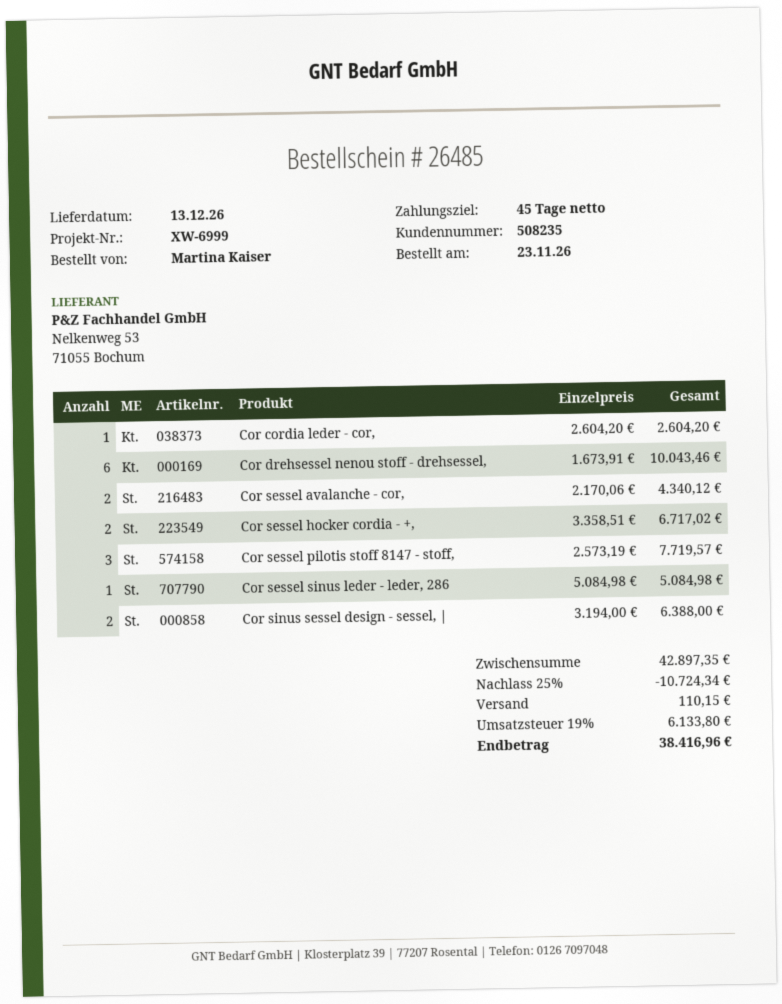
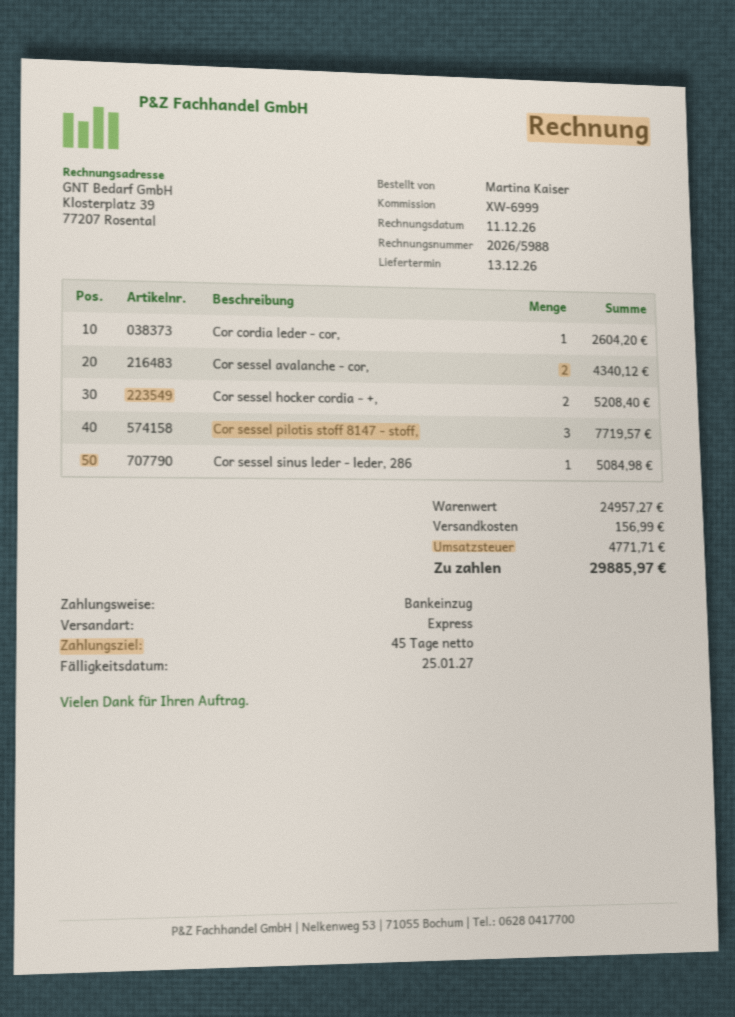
Cor drehsessel nenou stoff - drehsessel,: 6 for 10043.46 -> none
Cor sessel hocker cordia - +,: 2 for 6717.02 -> 2 for 5208.40
Cor sinus sessel design - sessel, |: 2 for 6388.00 -> none
subtotal: 42897.35 -> 24957.27
discount: 25% = 10724.34 -> none
shipping: 110.15 -> 156.99
tax: 6133.80 -> 4771.71
total: 38416.96 -> 29885.97

